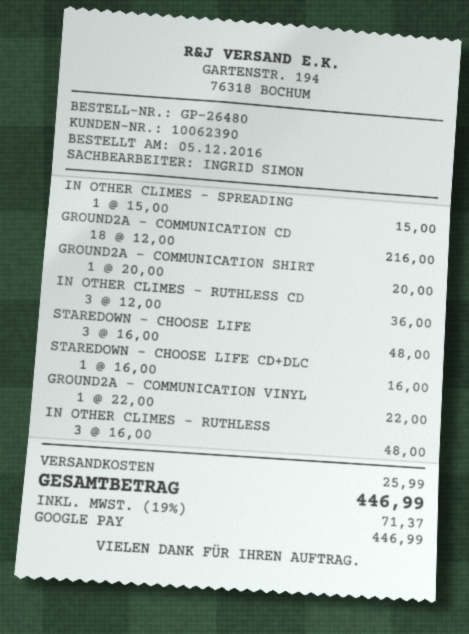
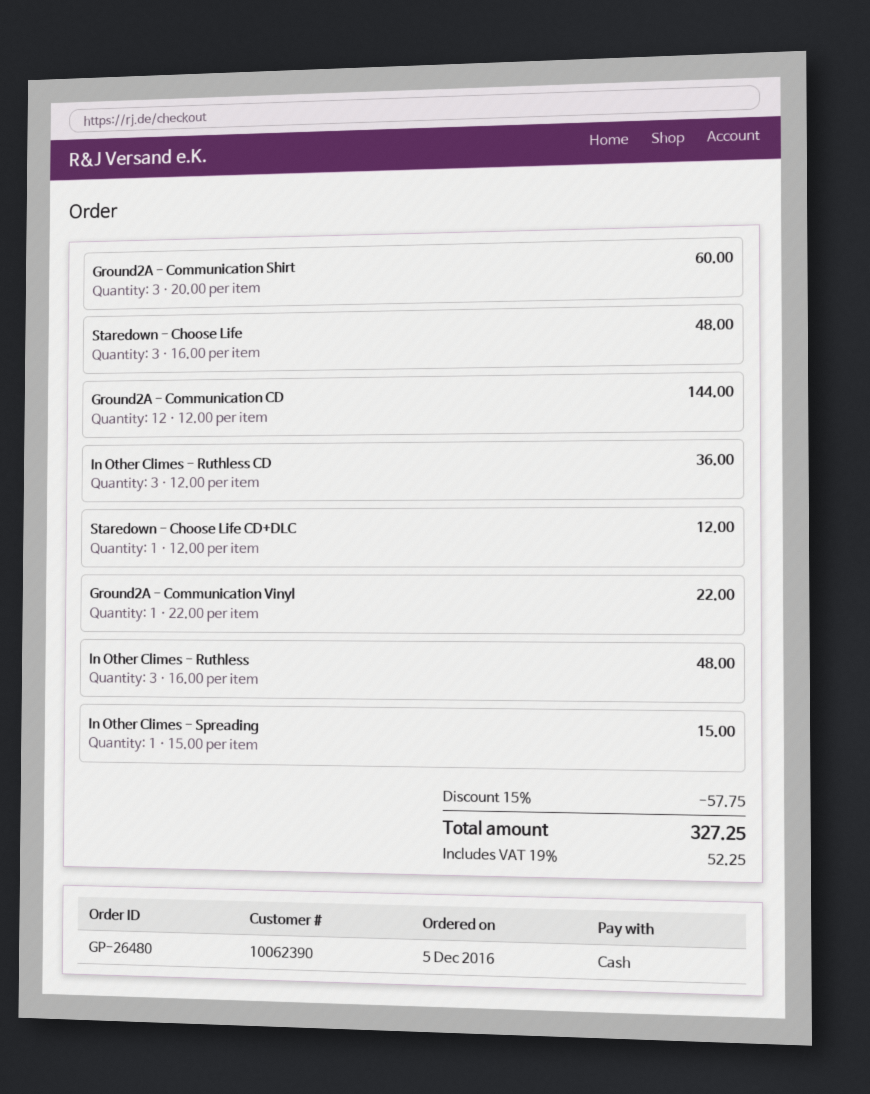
payment method: Google Pay -> cash
GROUND2A - COMMUNICATION CD: 18 x 12.00 = 216.00 -> 12 x 12.00 = 144.00
GROUND2A - COMMUNICATION SHIRT: 1 x 20.00 = 20.00 -> 3 x 20.00 = 60.00
STAREDOWN - CHOOSE LIFE CD+DLC: 1 x 16.00 = 16.00 -> 1 x 12.00 = 12.00
discount: none -> 15% = 57.75
shipping: 25.99 -> none
tax: 19% = 71.37 -> 19% = 52.25
total: 446.99 -> 327.25

